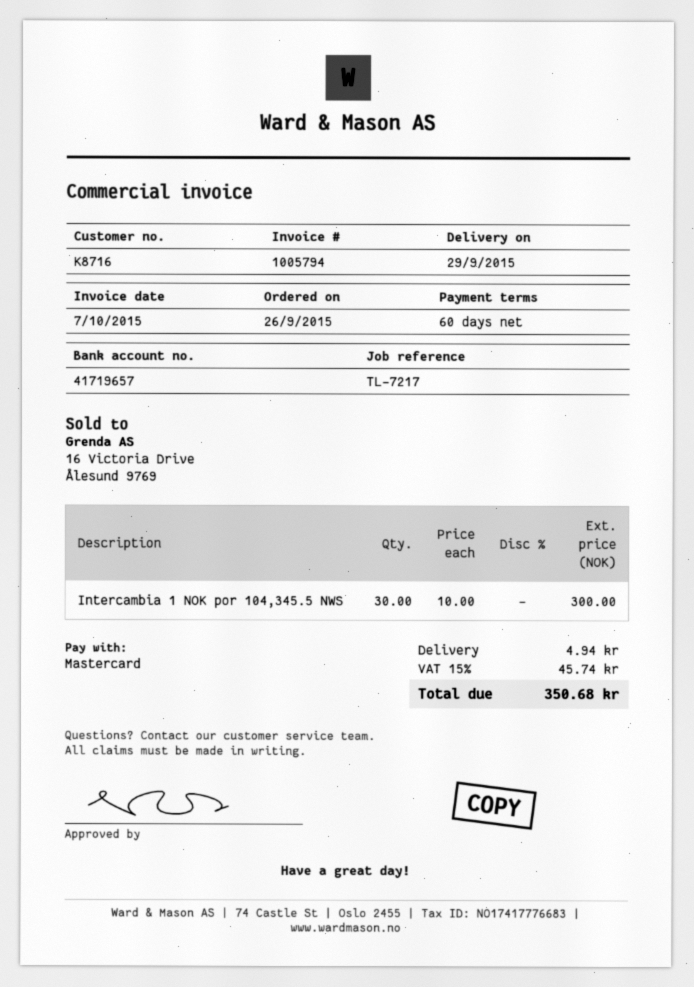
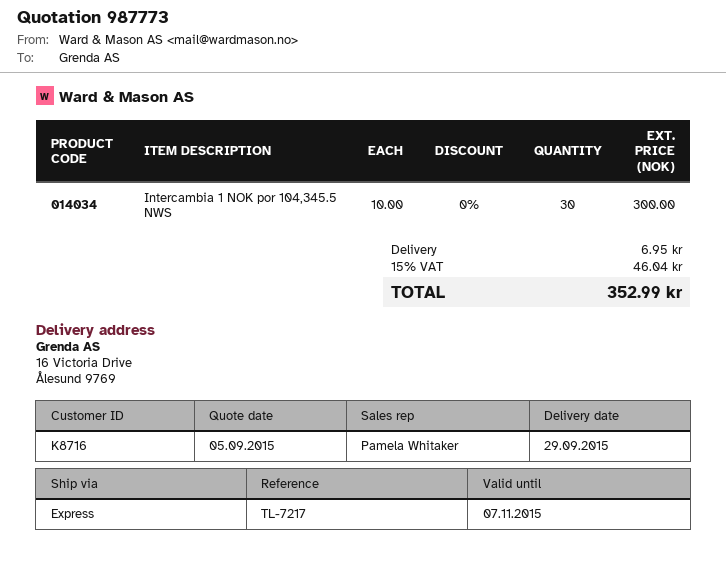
shipping: 4.94 -> 6.95
tax: 15% = 45.74 -> 15% = 46.04
total: 350.68 -> 352.99

